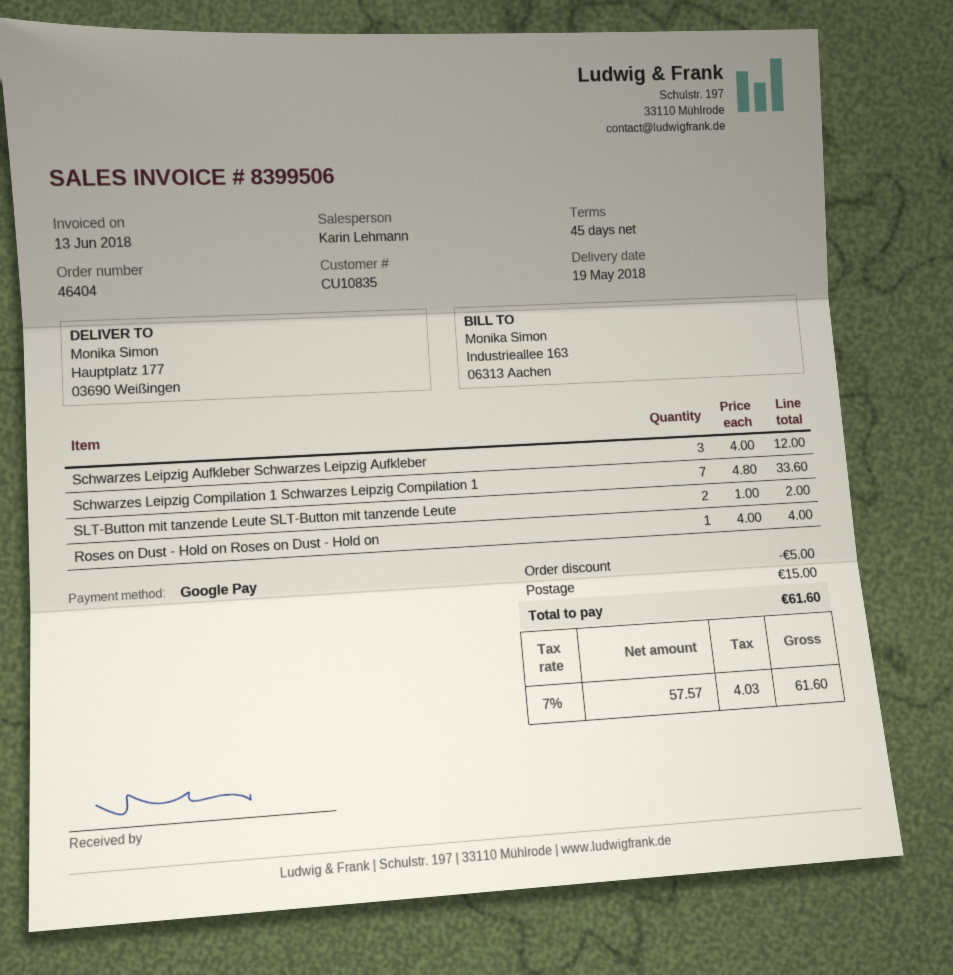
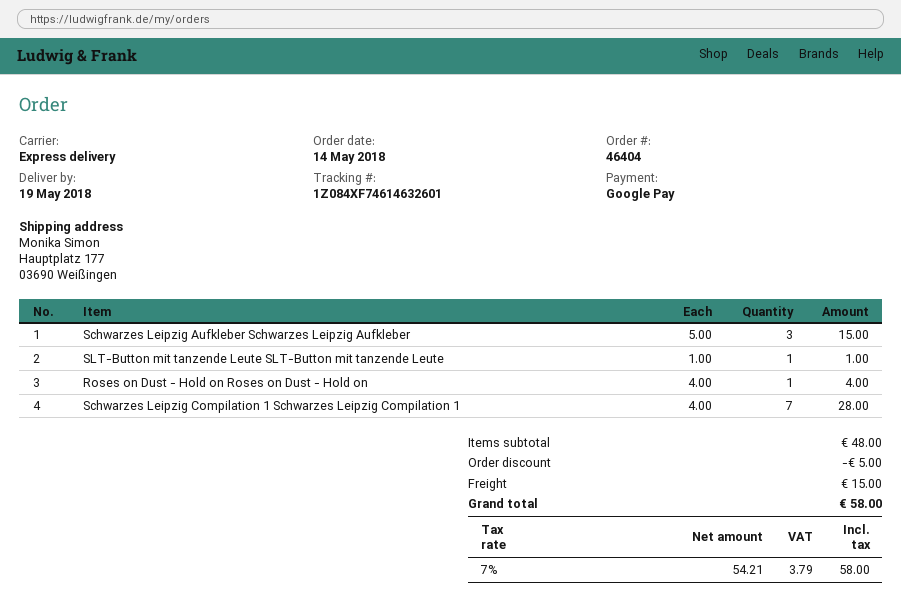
Schwarzes Leipzig Aufkleber Schwarzes Leipzig Aufkleber: 3 x 4.00 = 12.00 -> 3 x 5.00 = 15.00
Schwarzes Leipzig Compilation 1 Schwarzes Leipzig Compilation 1: 7 x 4.80 = 33.60 -> 7 x 4.00 = 28.00
SLT-Button mit tanzende Leute SLT-Button mit tanzende Leute: 2 x 1.00 = 2.00 -> 1 x 1.00 = 1.00
net: 57.57 -> 54.21
tax: 7% = 4.03 -> 7% = 3.79
total: 61.60 -> 58.00

